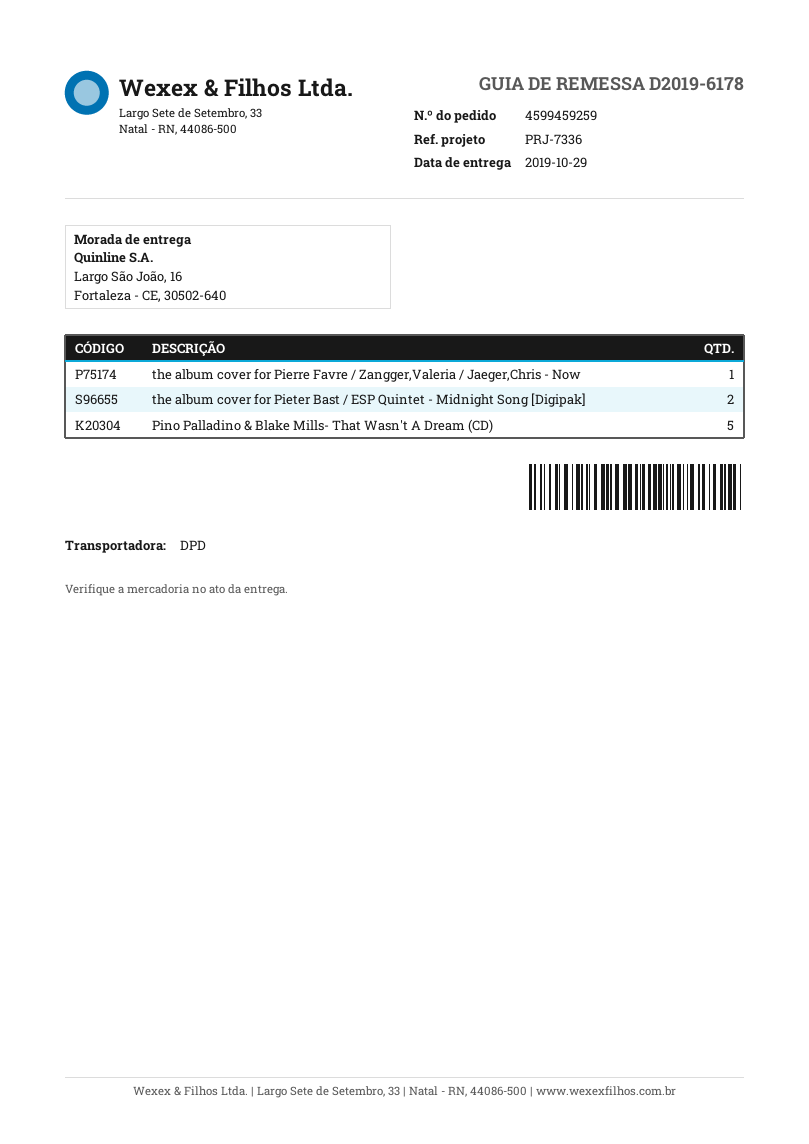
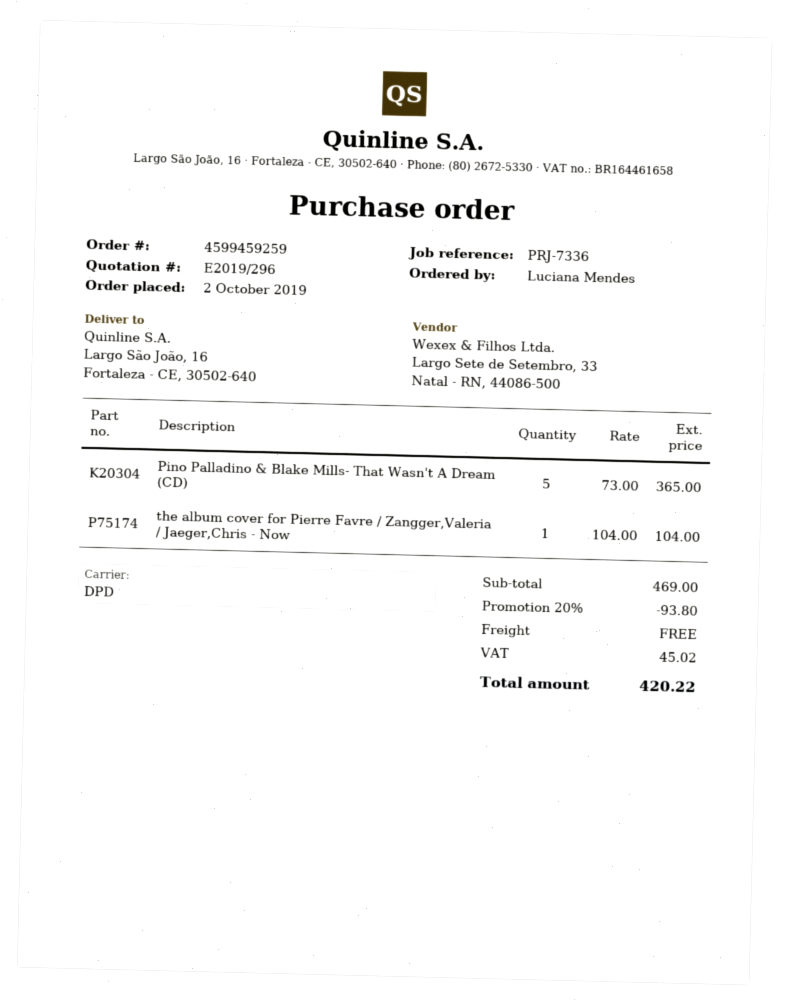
the album cover for Pieter Bast / ESP Quintet - Midnight Song [Digipak]: 2 -> none

